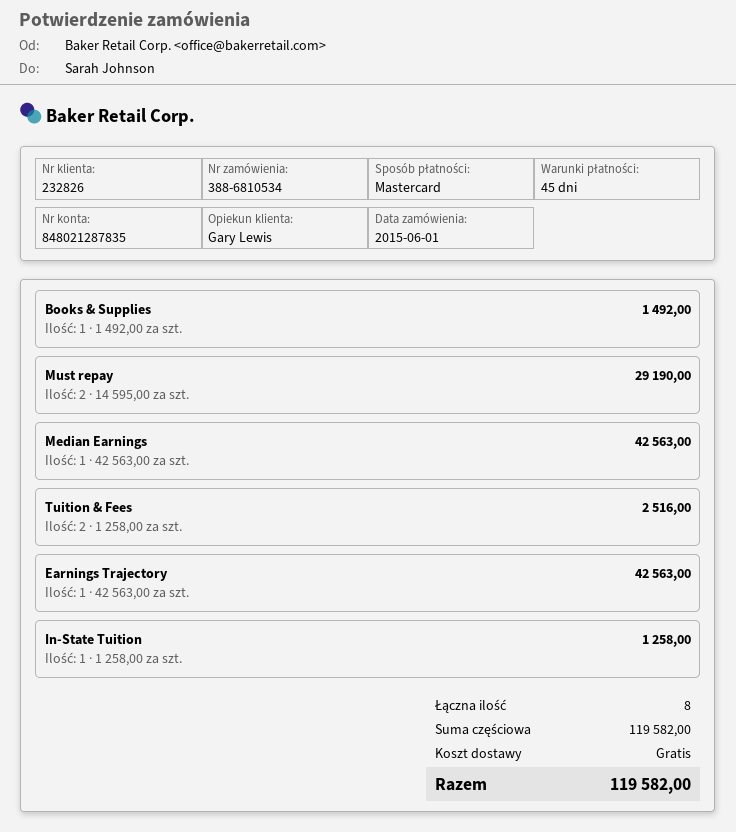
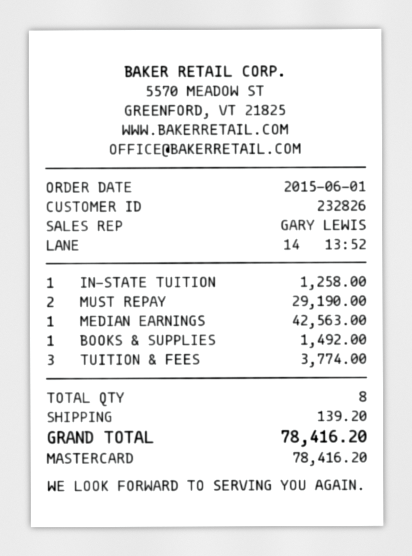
Tuition & Fees: 2 for 2516.00 -> 3 for 3774.00
Earnings Trajectory: 1 for 42563.00 -> none
shipping: 0.00 -> 139.20
total: 119582.00 -> 78416.20

